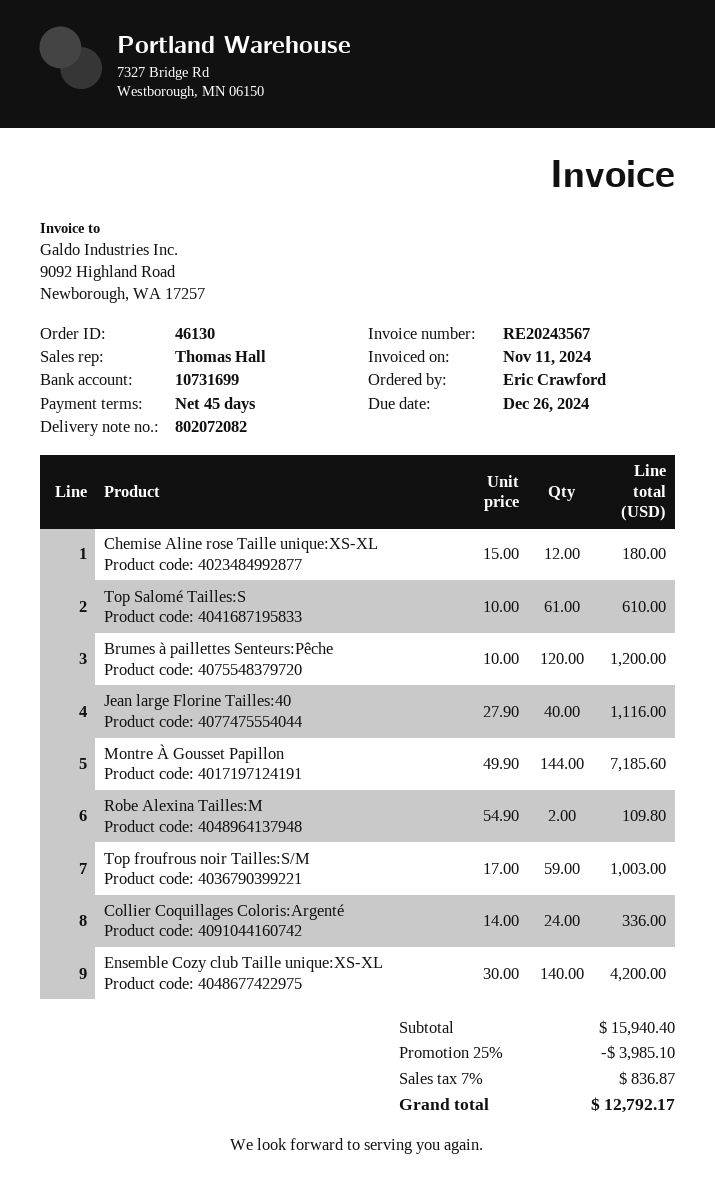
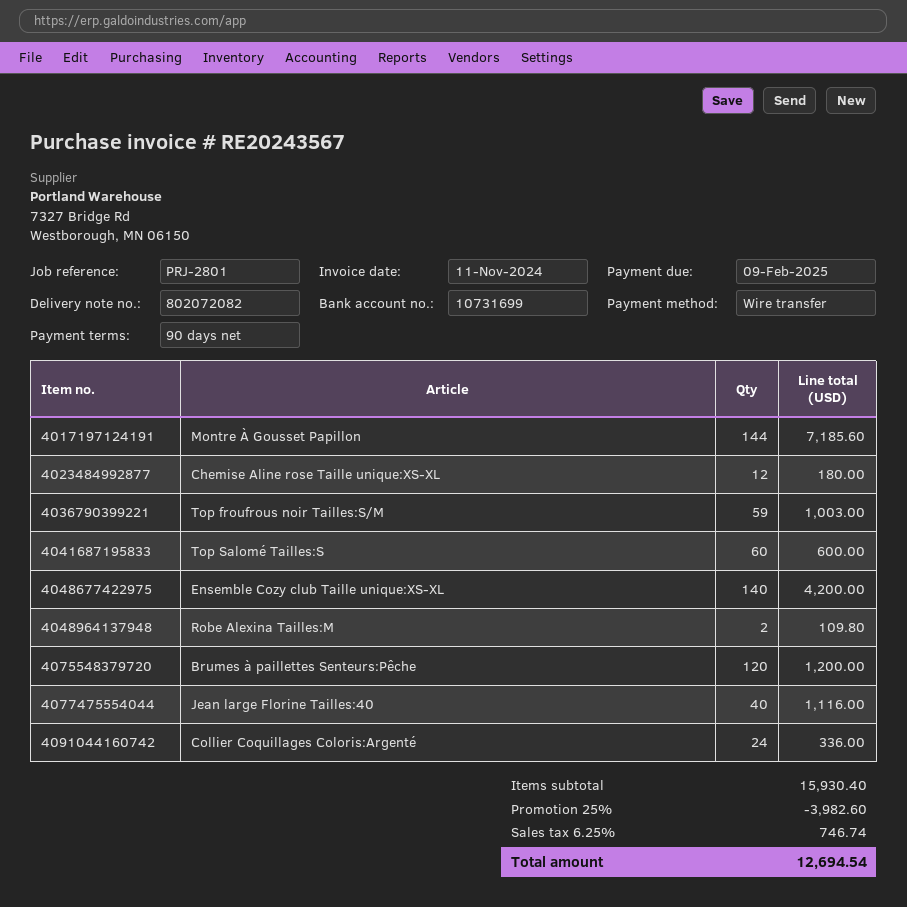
payment terms: 45 days -> 90 days
due date: 2024-12-26 -> 2025-02-09
Top Salomé Tailles:S: 61 for 610.00 -> 60 for 600.00
subtotal: 15940.40 -> 15930.40
discount: 25% = 3985.10 -> 25% = 3982.60
tax: 7% = 836.87 -> 6.25% = 746.74
total: 12792.17 -> 12694.54

